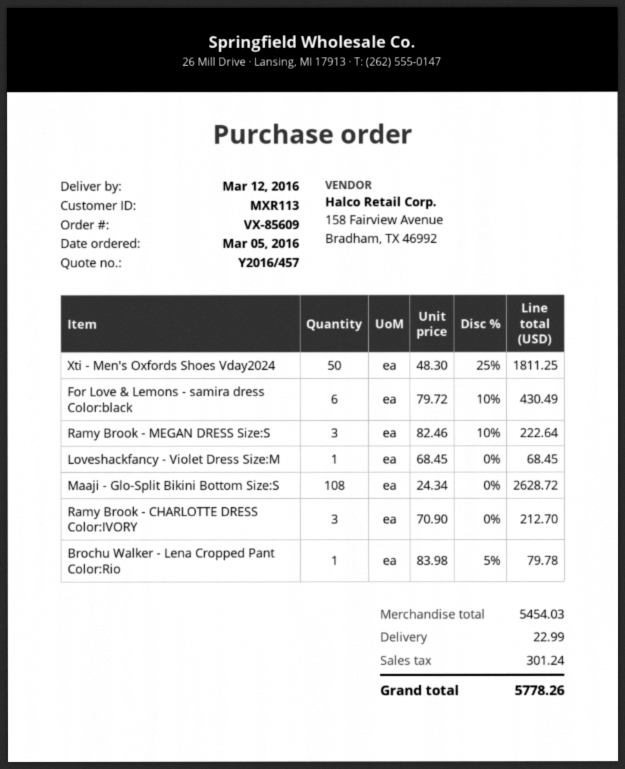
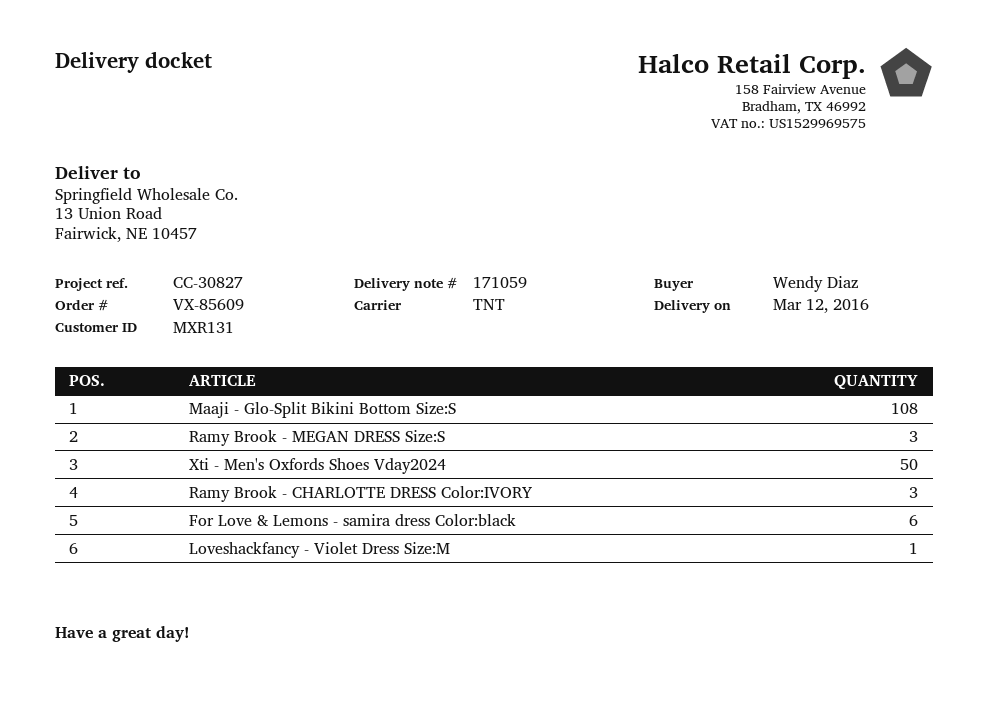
customer number: MXR113 -> MXR131
Brochu Walker - Lena Cropped Pant Color:Rio: 1 -> none

